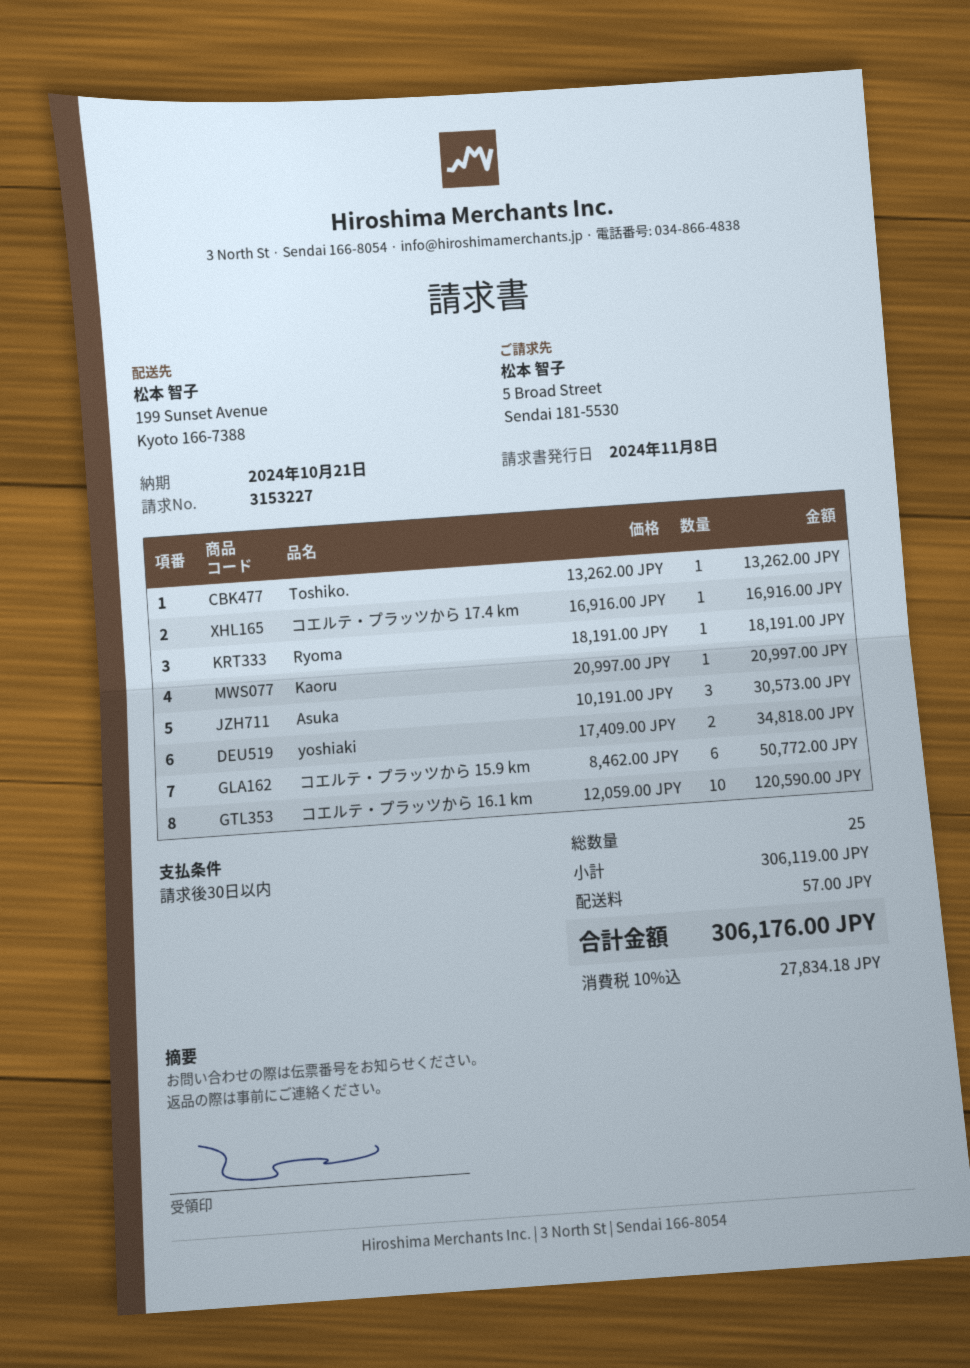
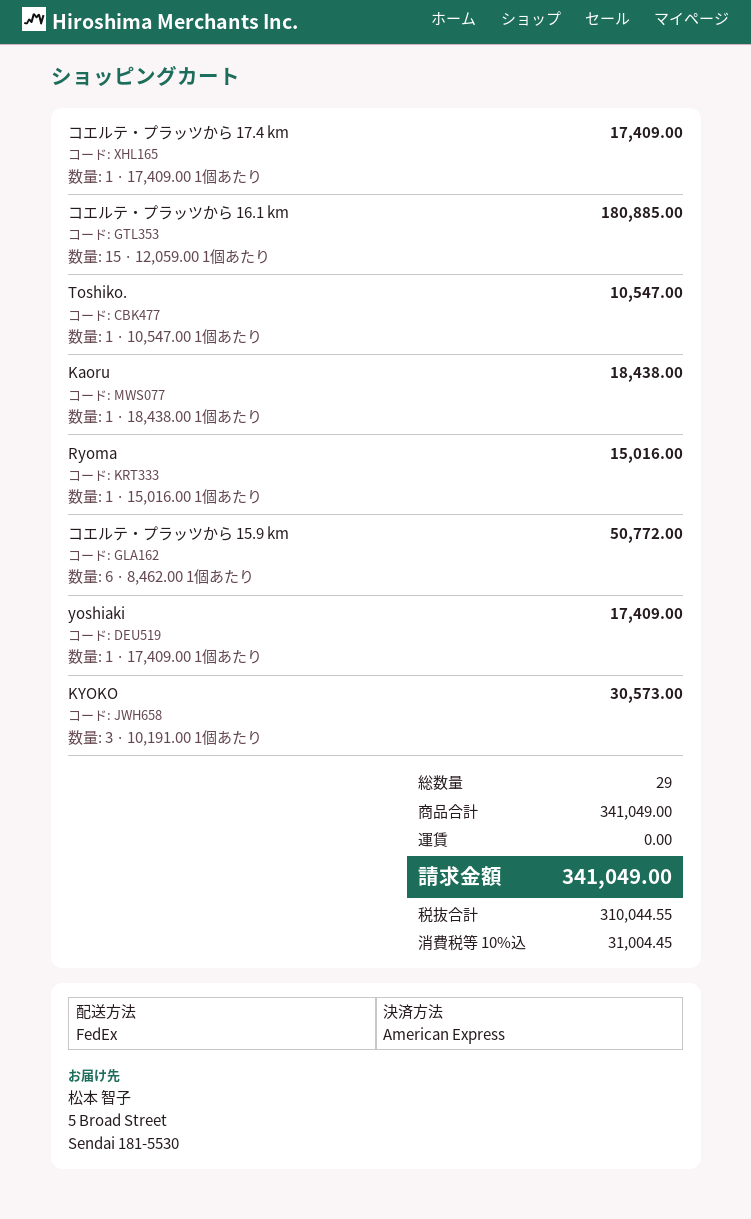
ship to: 199 Sunset Avenue, Kyoto 166-7388 -> 5 Broad Street, Sendai 181-5530
Toshiko.: 1 x 13262.00 = 13262.00 -> 1 x 10547.00 = 10547.00
コエルテ・プラッツから 17.4 km: 1 x 16916.00 = 16916.00 -> 1 x 17409.00 = 17409.00
Ryoma: 1 x 18191.00 = 18191.00 -> 1 x 15016.00 = 15016.00
Kaoru: 1 x 20997.00 = 20997.00 -> 1 x 18438.00 = 18438.00
Asuka: 3 x 10191.00 = 30573.00 -> none
yoshiaki: 2 x 17409.00 = 34818.00 -> 1 x 17409.00 = 17409.00
コエルテ・プラッツから 16.1 km: 10 x 12059.00 = 120590.00 -> 15 x 12059.00 = 180885.00
KYOKO: none -> 3 x 10191.00 = 30573.00
total quantity: 25 -> 29
subtotal: 306119.00 -> 341049.00
shipping: 57.00 -> 0.00
tax: 10% = 27834.18 -> 10% = 31004.45
total: 306176.00 -> 341049.00

